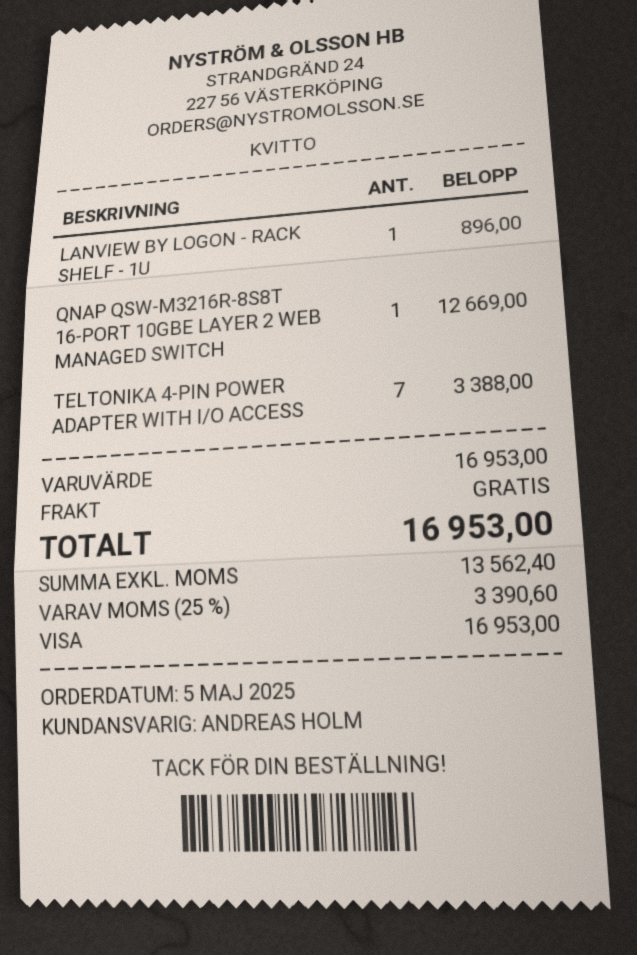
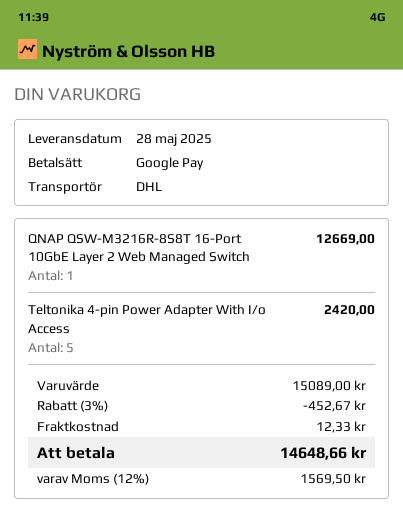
payment method: Visa -> Google Pay
LANVIEW BY LOGON - RACK SHELF - 1U: 1 for 896.00 -> none
TELTONIKA 4-PIN POWER ADAPTER WITH I/O ACCESS: 7 for 3388.00 -> 5 for 2420.00
subtotal: 16953.00 -> 15089.00
discount: none -> 3% = 452.67
shipping: 0.00 -> 12.33
tax: 25% = 3390.60 -> 12% = 1569.50
total: 16953.00 -> 14648.66

